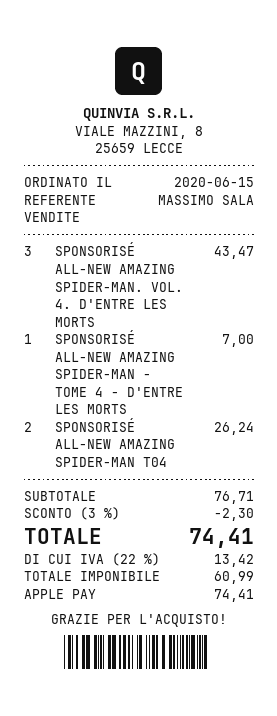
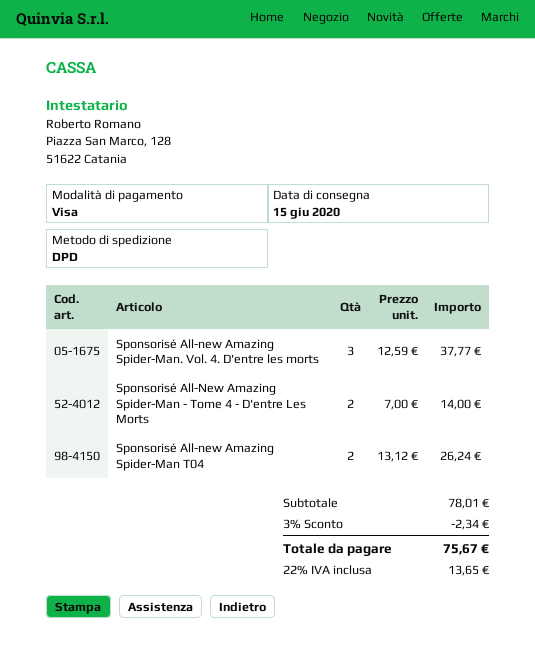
payment method: Apple Pay -> Visa
SPONSORISÉ ALL-NEW AMAZING SPIDER-MAN. VOL. 4. D'ENTRE LES MORTS: 3 for 43.47 -> 3 for 37.77
SPONSORISÉ ALL-NEW AMAZING SPIDER-MAN - TOME 4 - D'ENTRE LES MORTS: 1 for 7.00 -> 2 for 14.00
subtotal: 76.71 -> 78.01
discount: 3% = 2.30 -> 3% = 2.34
tax: 22% = 13.42 -> 22% = 13.65
total: 74.41 -> 75.67

